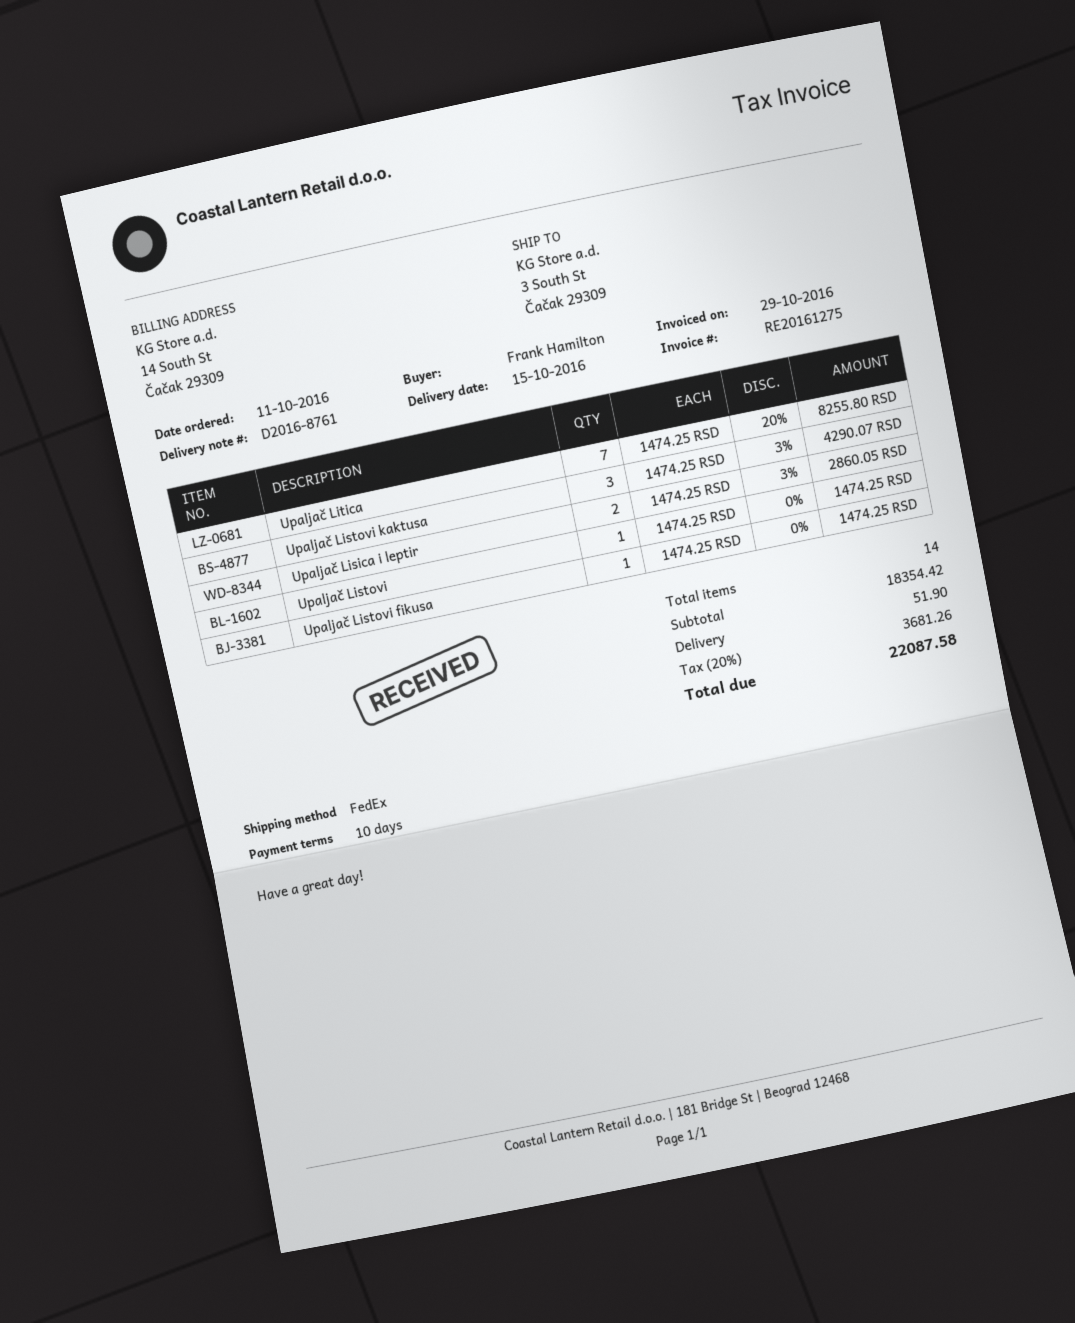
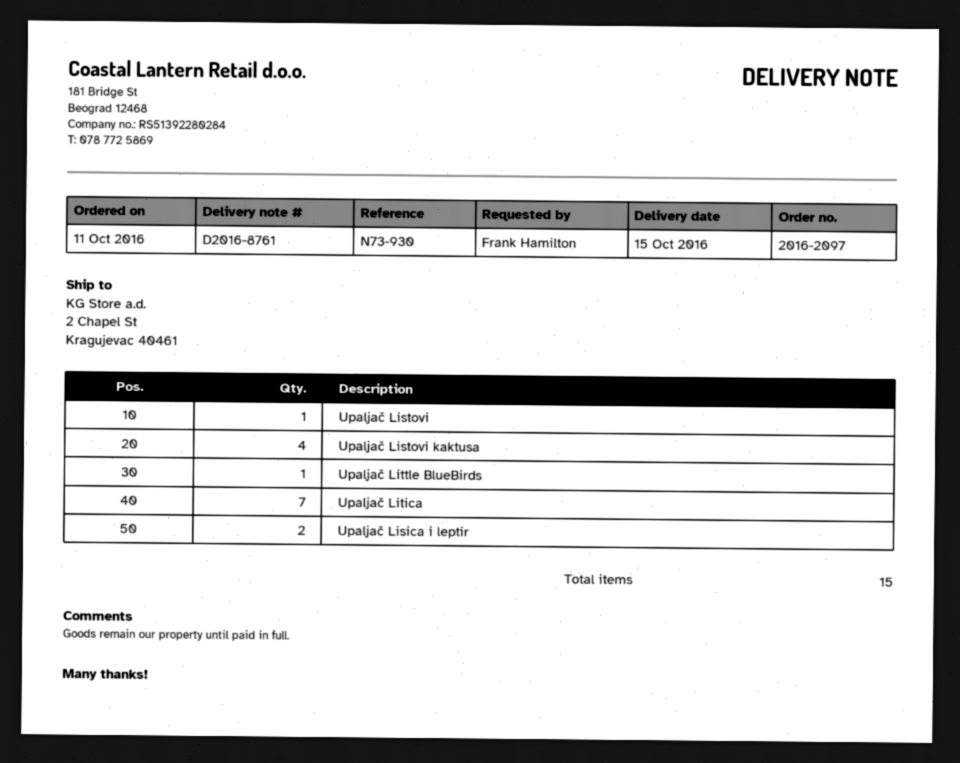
ship to: 3 South St, Čačak 29309 -> 2 Chapel St, Kragujevac 40461
Upaljač Listovi kaktusa: 3 -> 4
Upaljač Listovi fikusa: 1 -> none
Upaljač Little BlueBirds: none -> 1
total quantity: 14 -> 15

